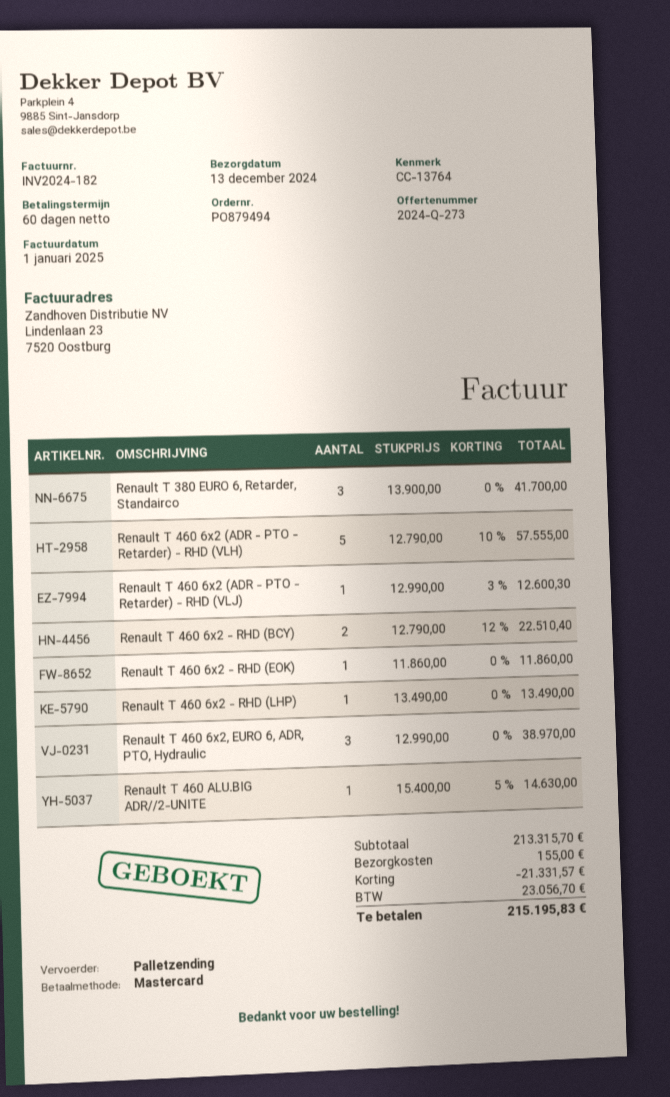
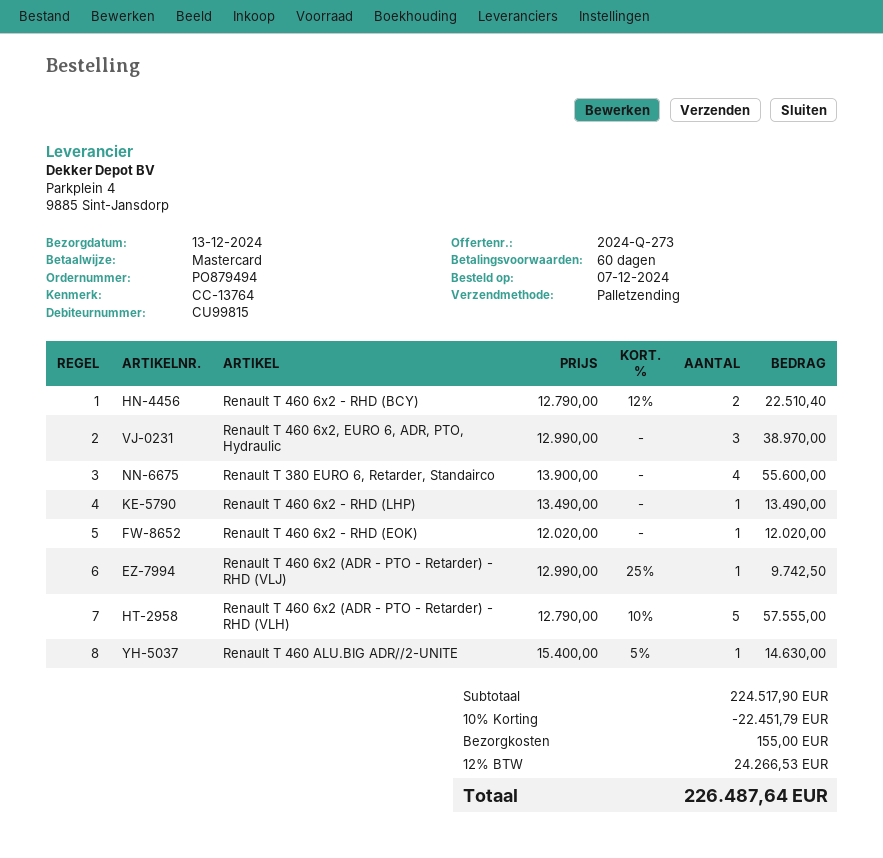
Renault T 380 EURO 6, Retarder, Standairco: 3 x 13900.00 = 41700.00 -> 4 x 13900.00 = 55600.00
Renault T 460 6x2 (ADR - PTO - Retarder) - RHD (VLJ): 1 x 12990.00 - 3% = 12600.30 -> 1 x 12990.00 - 25% = 9742.50
Renault T 460 6x2 - RHD (EOK): 1 x 11860.00 = 11860.00 -> 1 x 12020.00 = 12020.00
subtotal: 213315.70 -> 224517.90
discount: 21331.57 -> 22451.79
tax: 23056.70 -> 24266.53
total: 215195.83 -> 226487.64

